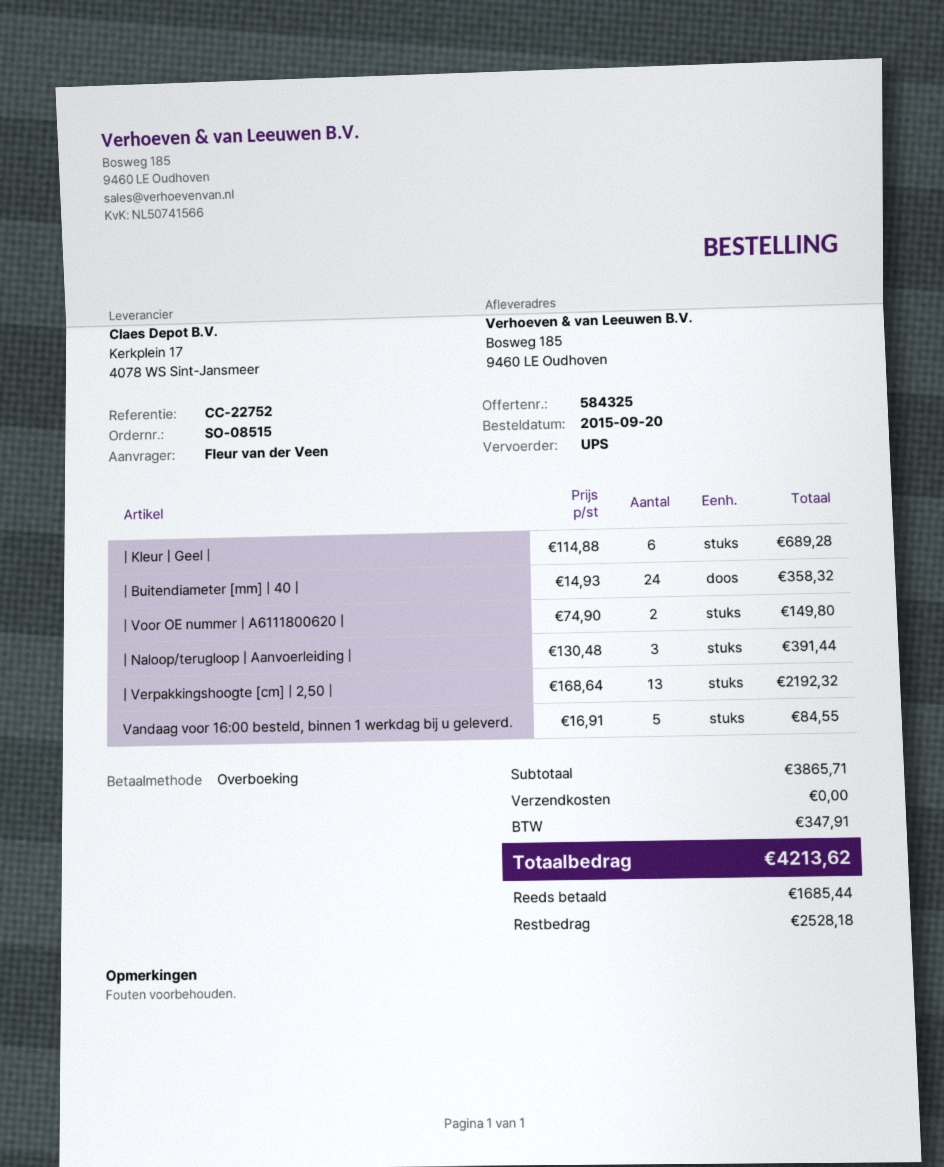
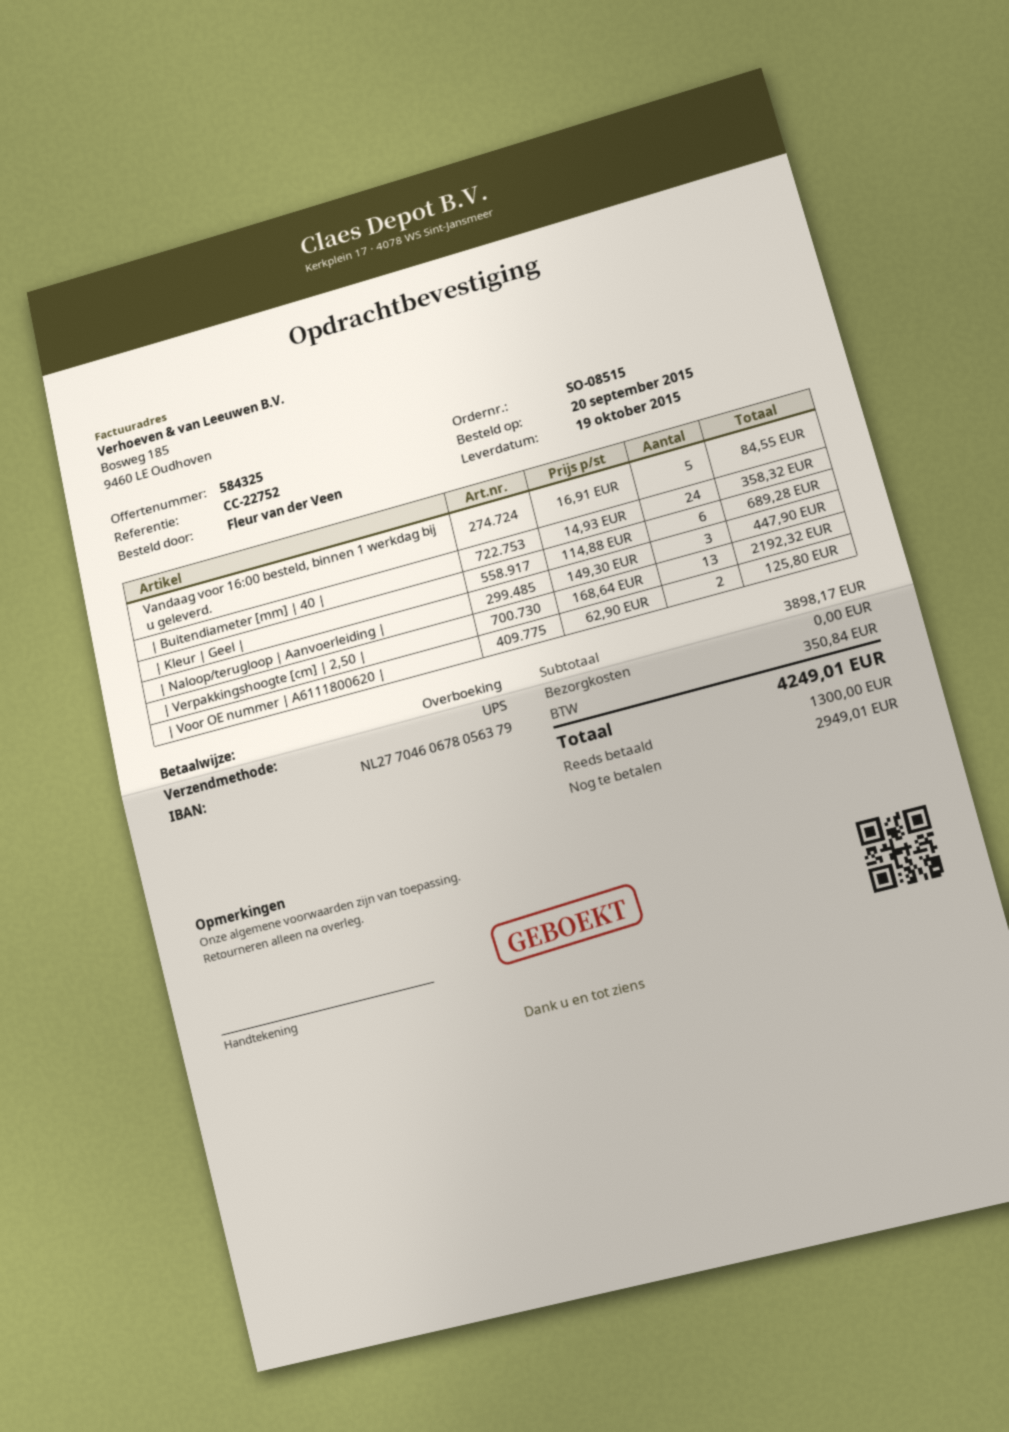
| Voor OE nummer | A6111800620 |: 2 x 74.90 = 149.80 -> 2 x 62.90 = 125.80
| Naloop/terugloop | Aanvoerleiding |: 3 x 130.48 = 391.44 -> 3 x 149.30 = 447.90
subtotal: 3865.71 -> 3898.17
tax: 347.91 -> 350.84
total: 4213.62 -> 4249.01
deposit: 1685.44 -> 1300.00
balance: 2528.18 -> 2949.01

